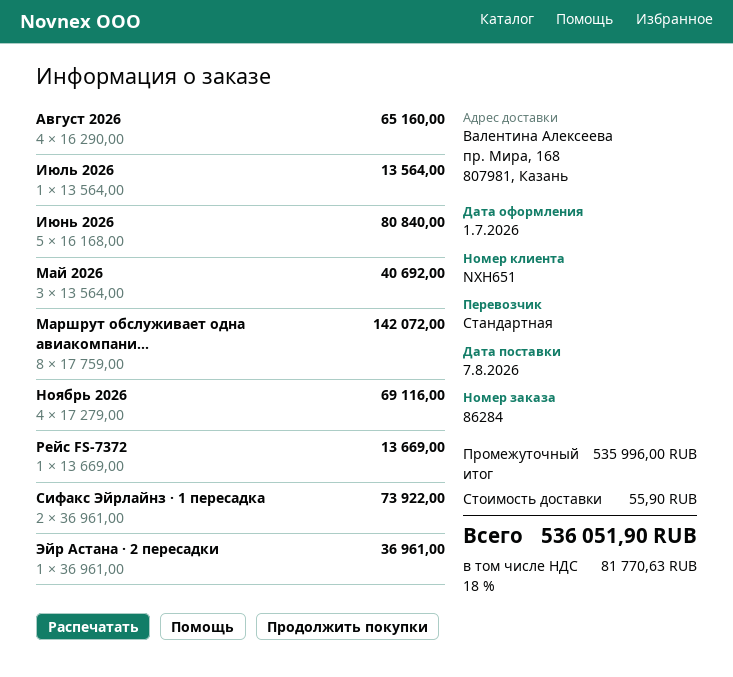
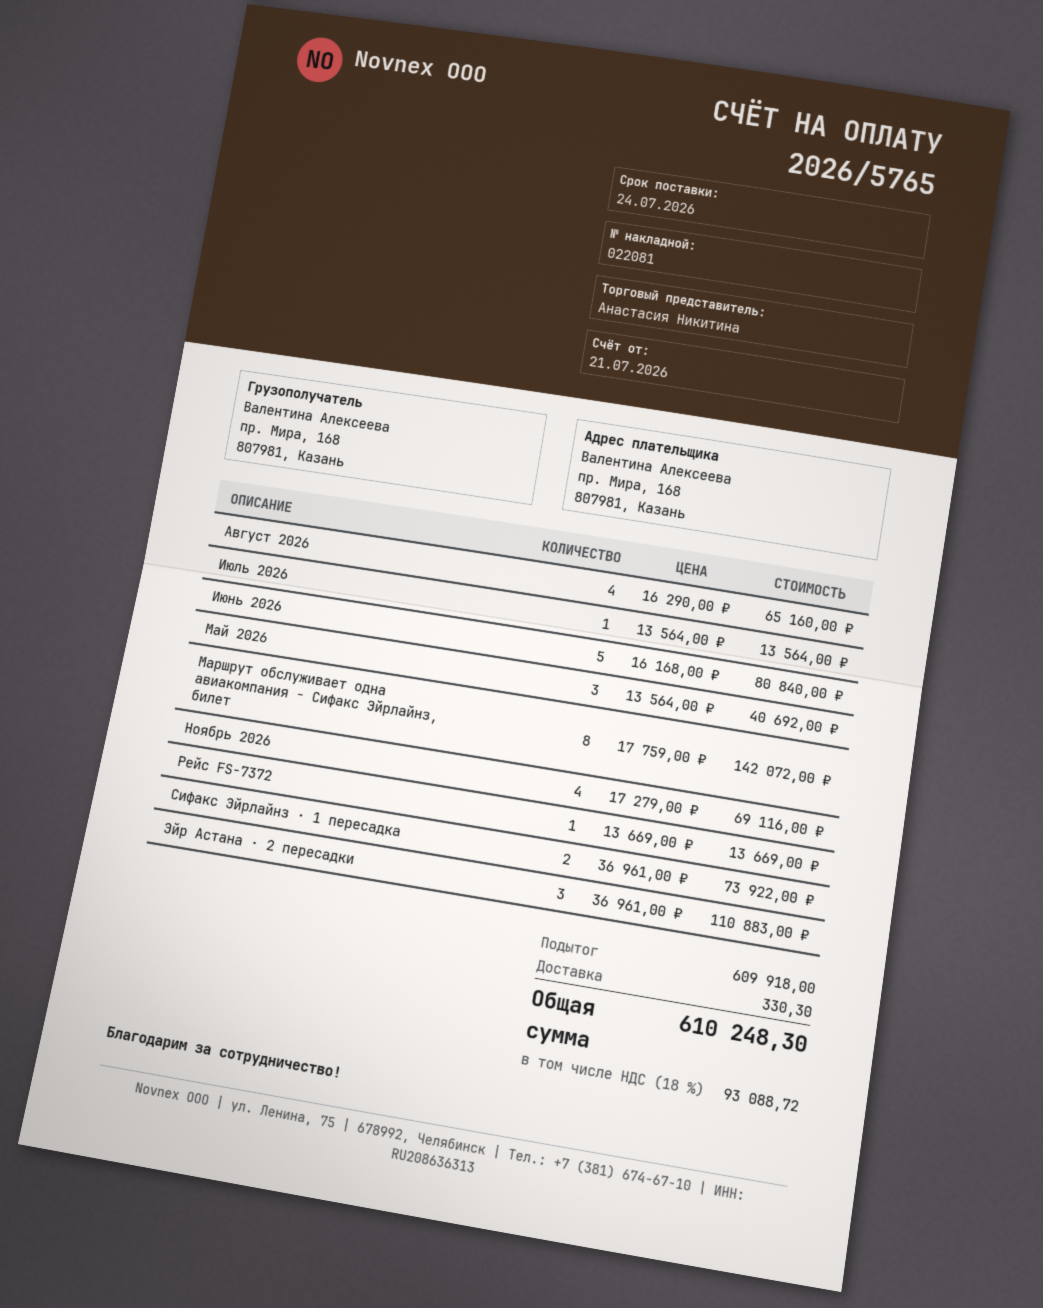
delivery date: 2026-08-07 -> 2026-07-24
Эйр Астана · 2 пересадки: 1 x 36961.00 = 36961.00 -> 3 x 36961.00 = 110883.00
subtotal: 535996.00 -> 609918.00
shipping: 55.90 -> 330.30
tax: 18% = 81770.63 -> 18% = 93088.72
total: 536051.90 -> 610248.30

